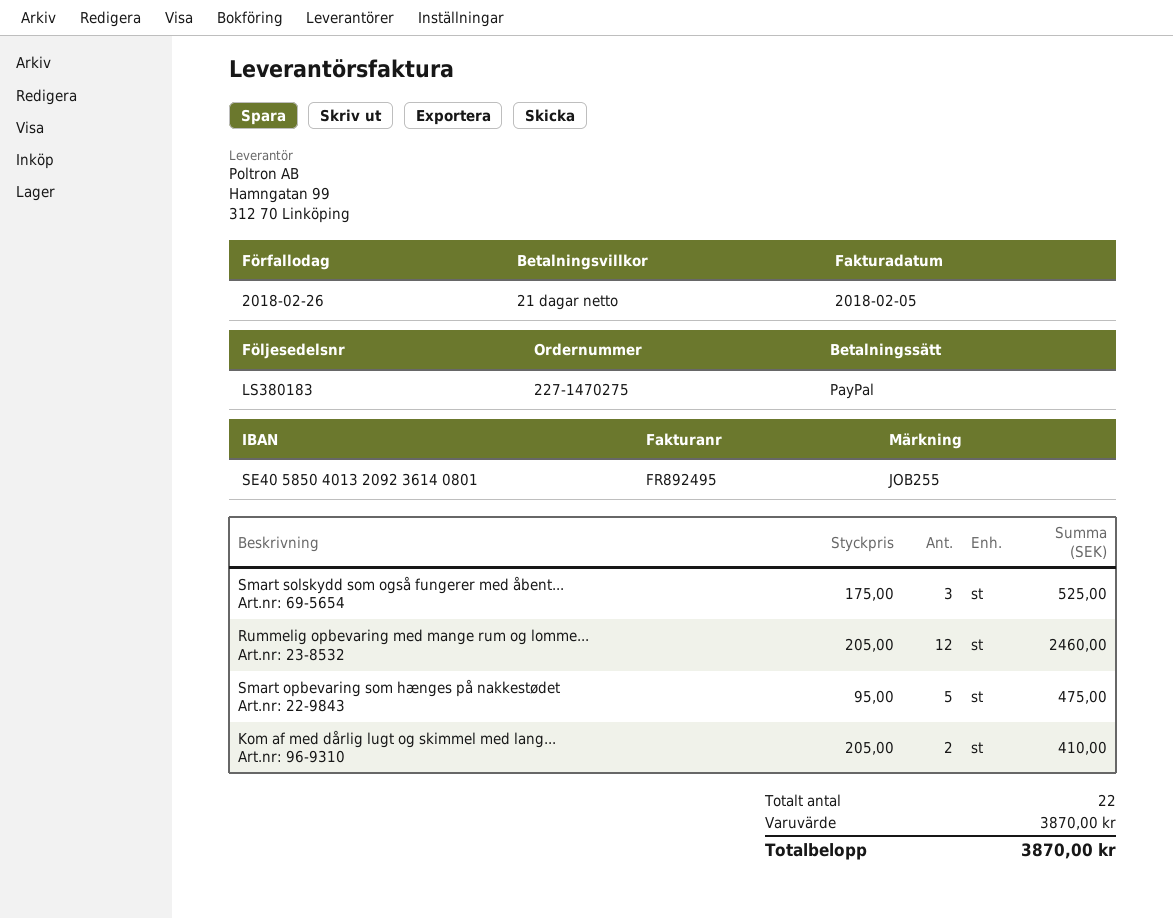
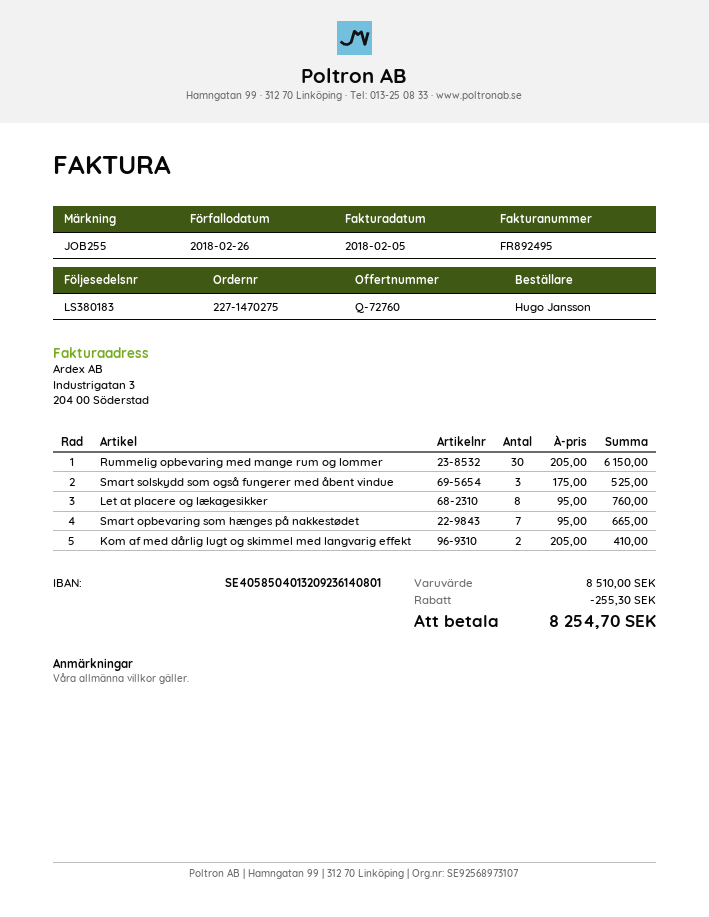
Rummelig opbevaring med mange rum og lomme...: 12 x 205.00 = 2460.00 -> 30 x 205.00 = 6150.00
Smart opbevaring som hænges på nakkestødet: 5 x 95.00 = 475.00 -> 7 x 95.00 = 665.00
Let at placere og lækagesikker: none -> 8 x 95.00 = 760.00
subtotal: 3870.00 -> 8510.00
discount: none -> 255.30
total: 3870.00 -> 8254.70

